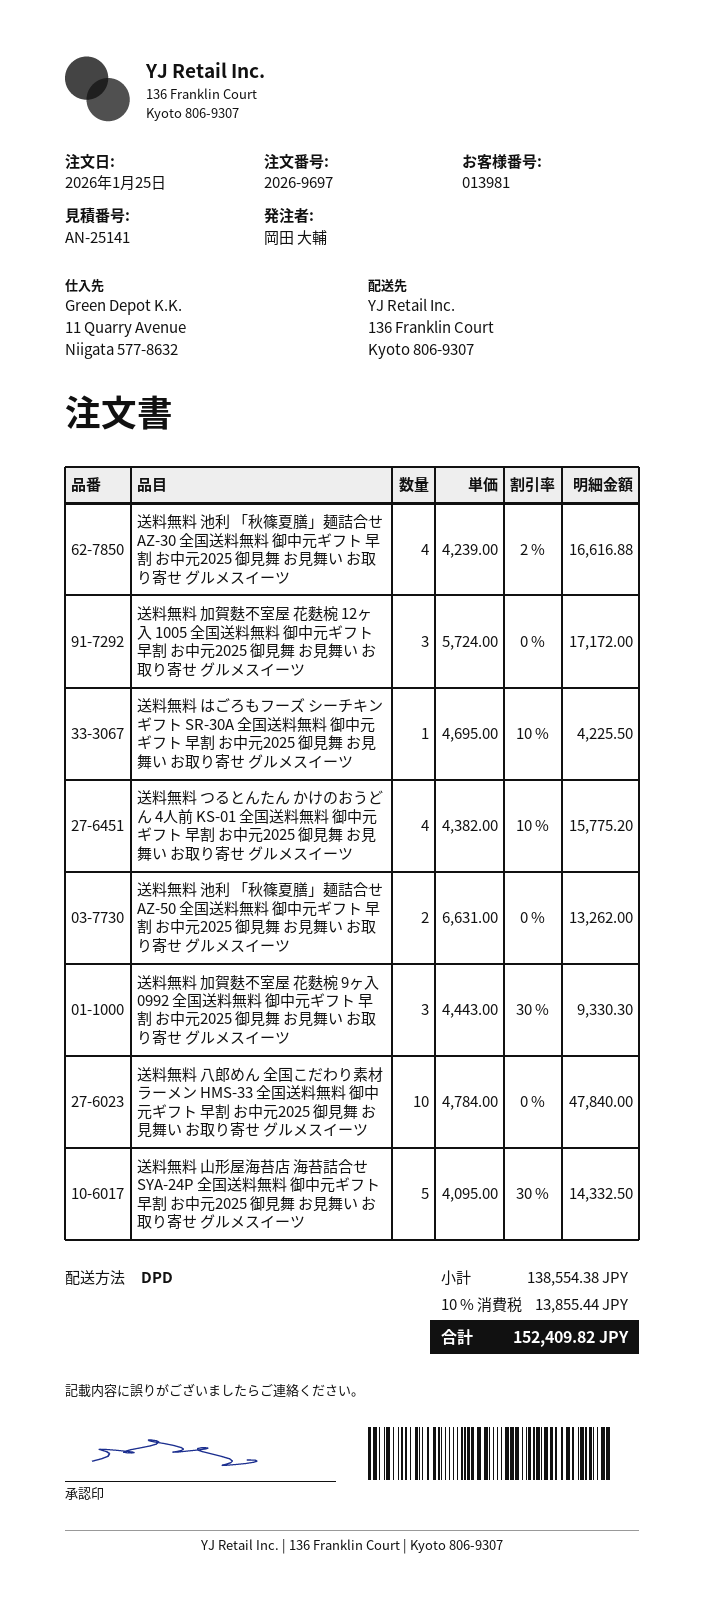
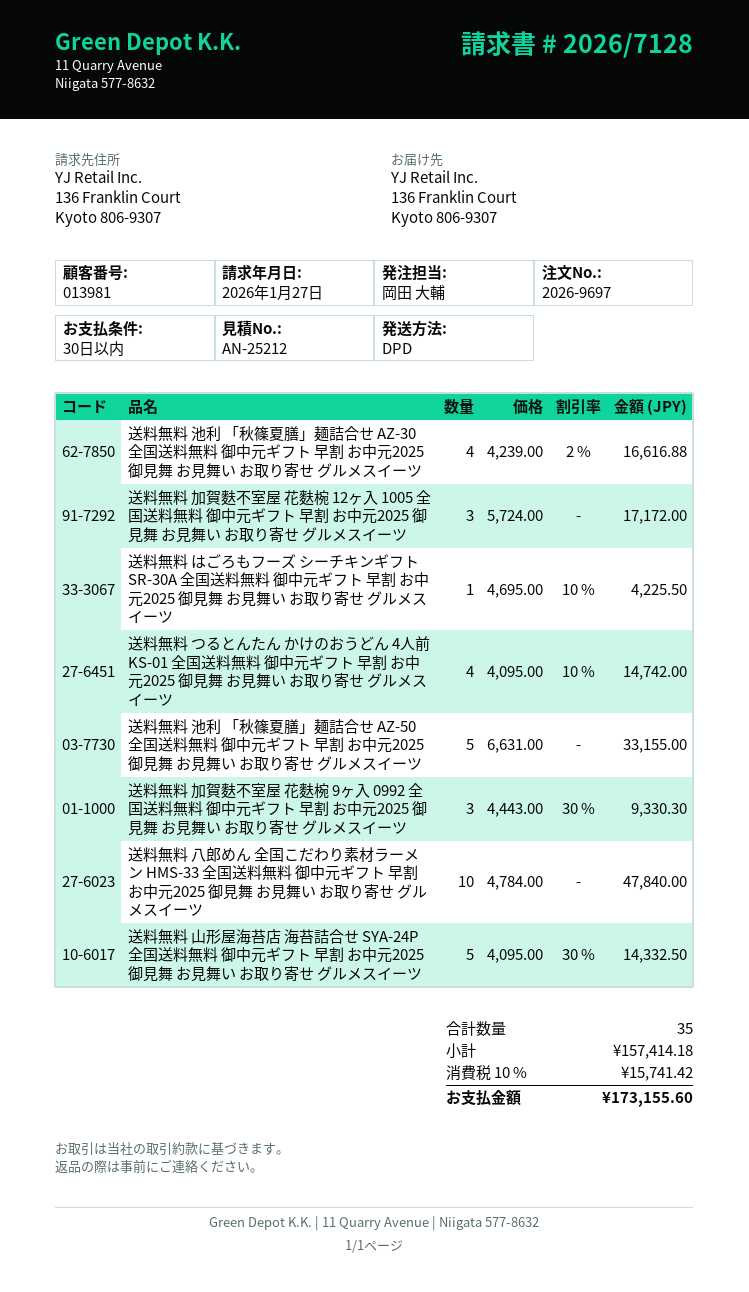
quote number: AN-25141 -> AN-25212
送料無料 つるとんたん かけのおうどん 4人前 KS-01 全国送料無料 御中元ギフト 早割 お中元2025 御見舞 お見舞い お取り寄せ グルメスイーツ: 4 x 4382.00 - 10% = 15775.20 -> 4 x 4095.00 - 10% = 14742.00
送料無料 池利 「秋篠夏膳」麺詰合せ AZ-50 全国送料無料 御中元ギフト 早割 お中元2025 御見舞 お見舞い お取り寄せ グルメスイーツ: 2 x 6631.00 = 13262.00 -> 5 x 6631.00 = 33155.00
subtotal: 138554.38 -> 157414.18
tax: 10% = 13855.44 -> 10% = 15741.42
total: 152409.82 -> 173155.60

